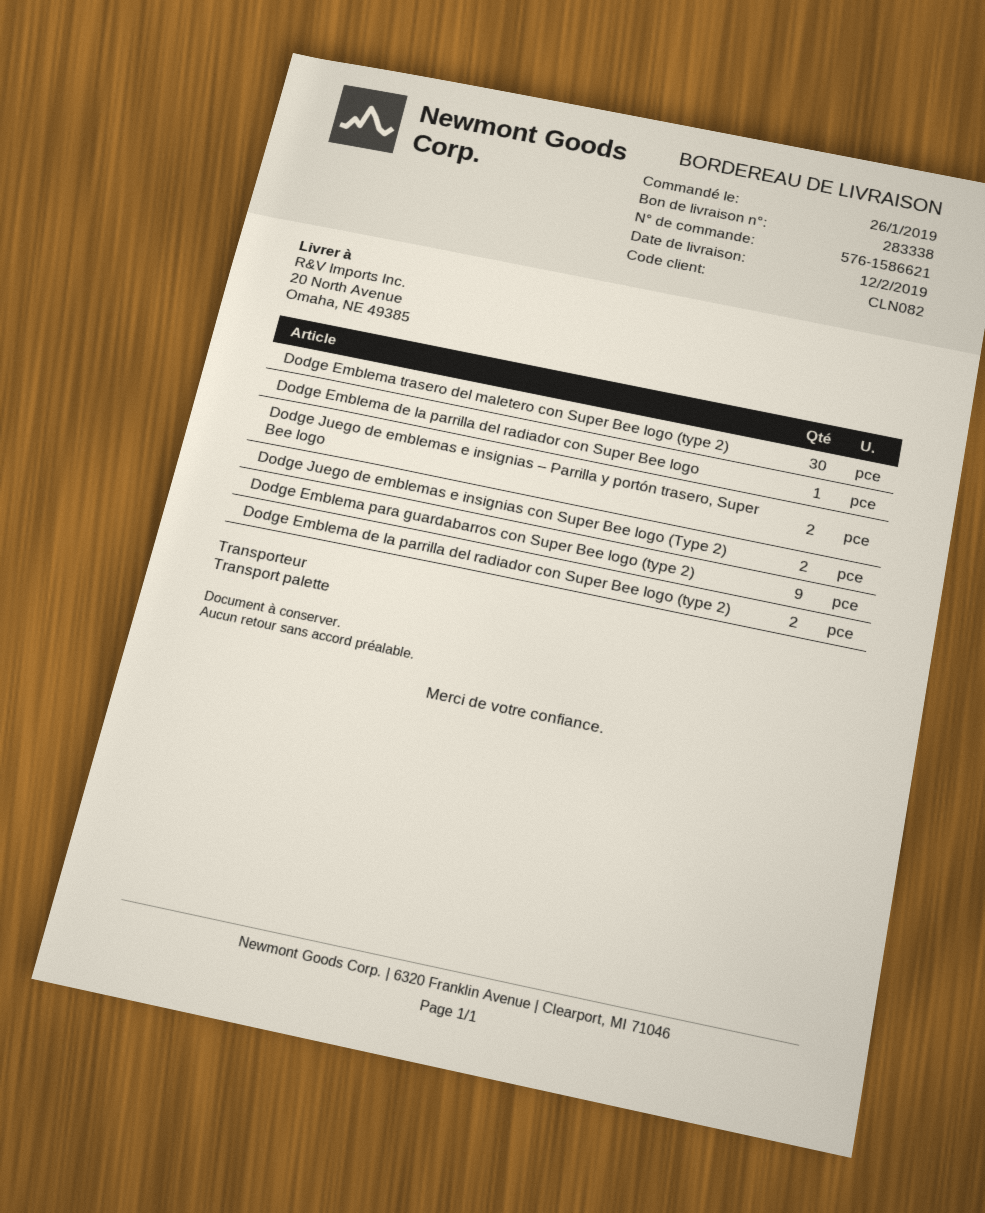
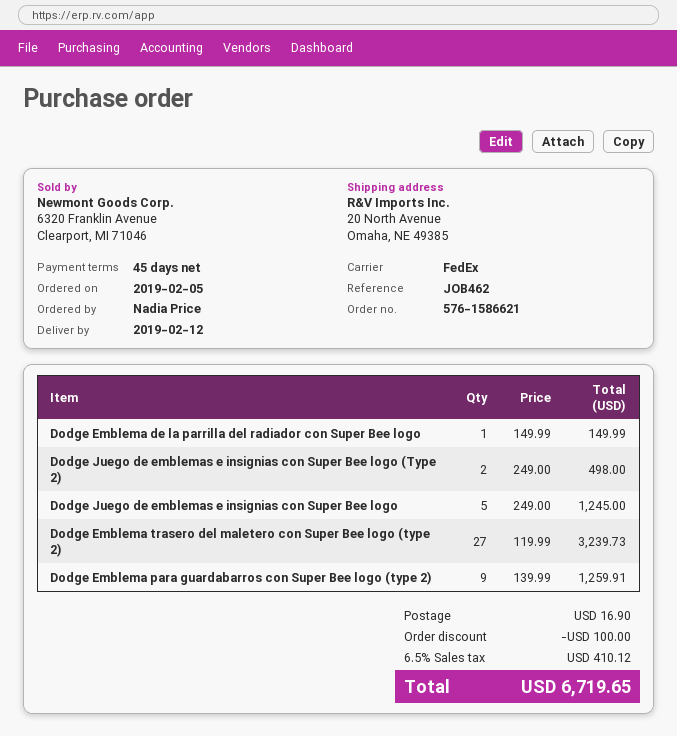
order date: 2019-01-26 -> 2019-02-05
shipping method: pallet freight -> FedEx
Dodge Emblema trasero del maletero con Super Bee logo (type 2): 30 -> 27
Dodge Juego de emblemas e insignias – Parrilla y portón trasero, Super Bee logo: 2 -> none
Dodge Emblema de la parrilla del radiador con Super Bee logo (type 2): 2 -> none
Dodge Juego de emblemas e insignias con Super Bee logo: none -> 5

